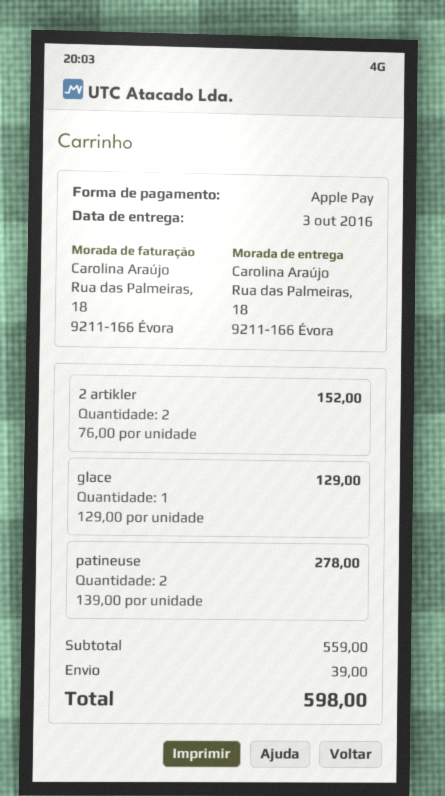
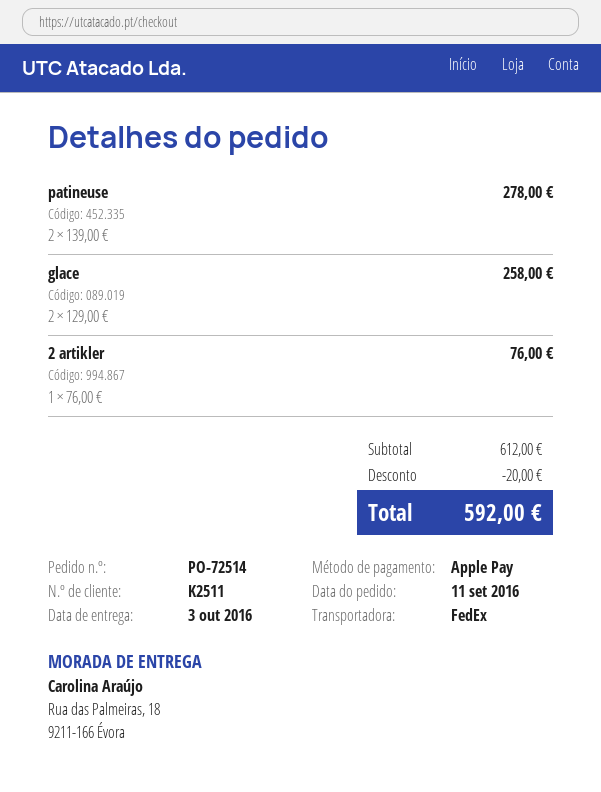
2 artikler: 2 x 76.00 = 152.00 -> 1 x 76.00 = 76.00
glace: 1 x 129.00 = 129.00 -> 2 x 129.00 = 258.00
subtotal: 559.00 -> 612.00
discount: none -> 20.00
shipping: 39.00 -> none
total: 598.00 -> 592.00

